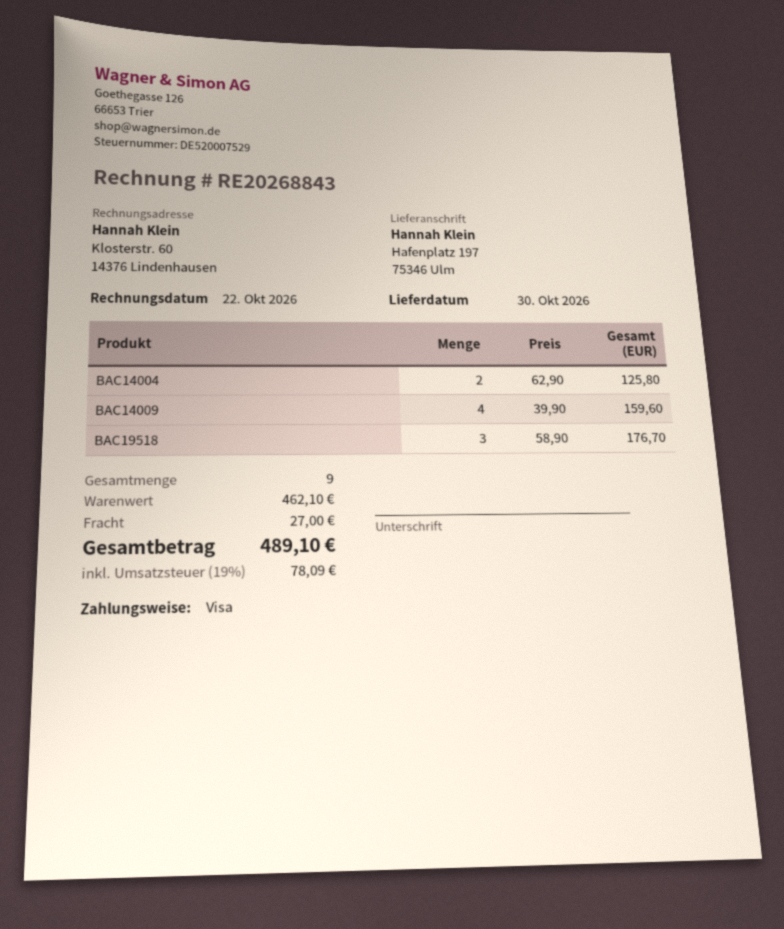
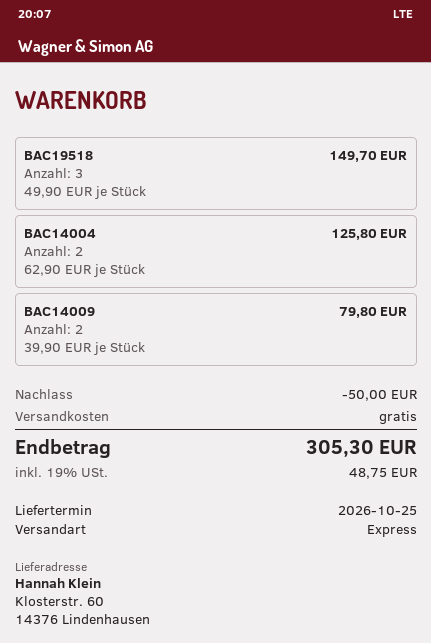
delivery date: 2026-10-30 -> 2026-10-25
ship to: Hafenplatz 197, 75346 Ulm -> Klosterstr. 60, 14376 Lindenhausen
BAC14009: 4 x 39.90 = 159.60 -> 2 x 39.90 = 79.80
BAC19518: 3 x 58.90 = 176.70 -> 3 x 49.90 = 149.70
discount: none -> 50.00
shipping: 27.00 -> 0.00
tax: 19% = 78.09 -> 19% = 48.75
total: 489.10 -> 305.30

